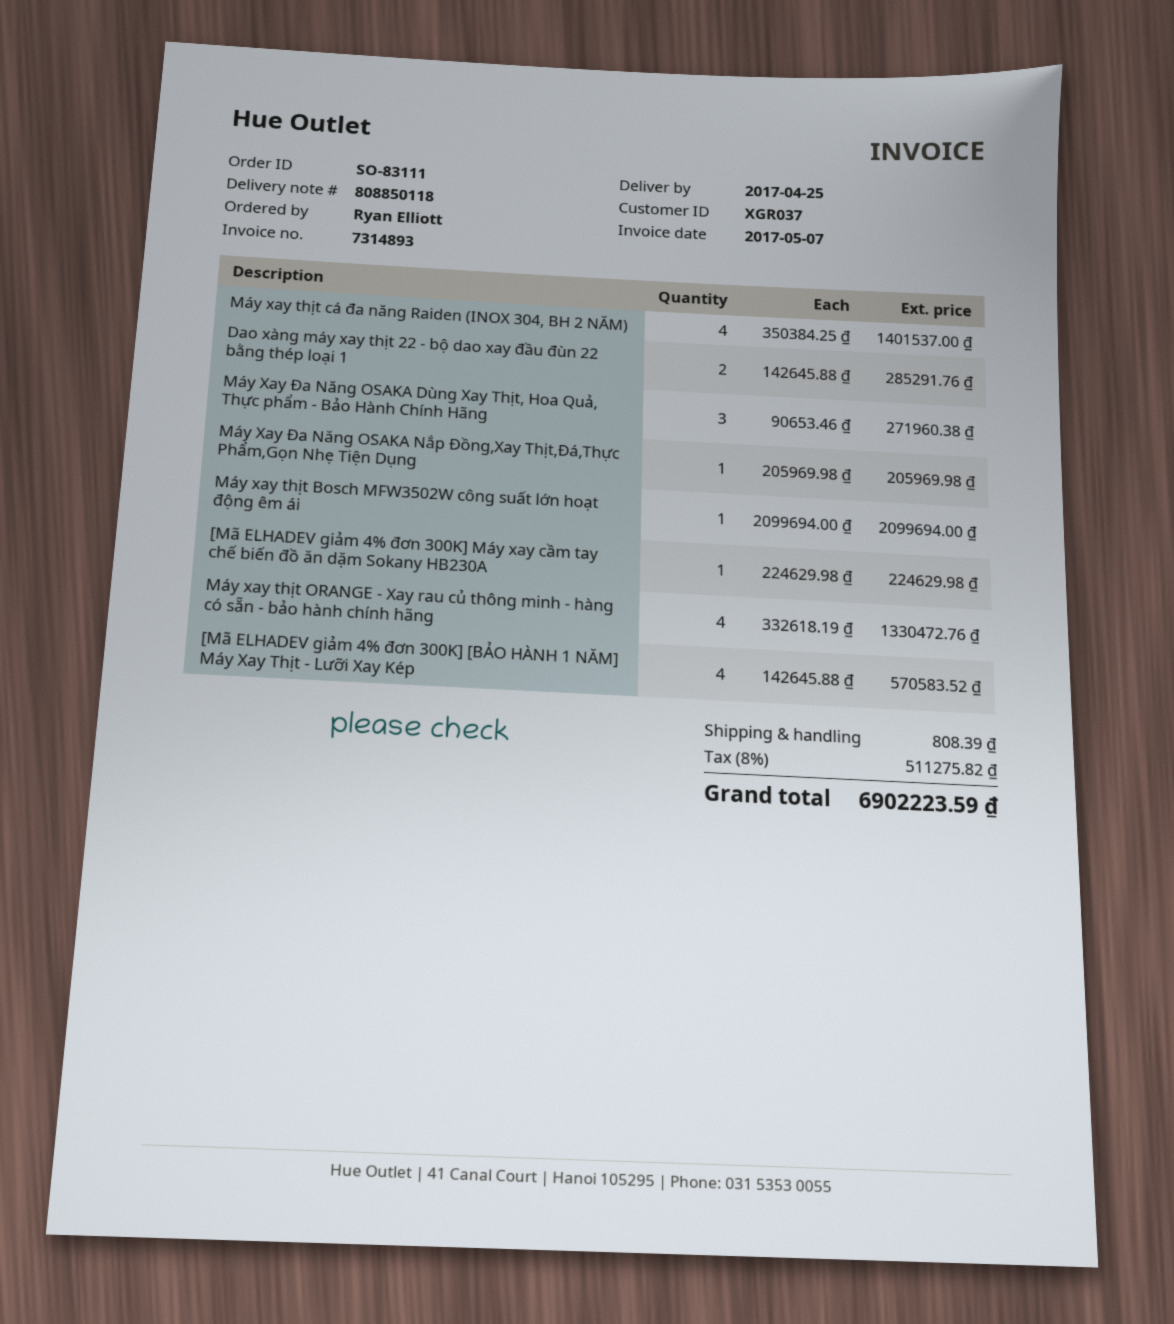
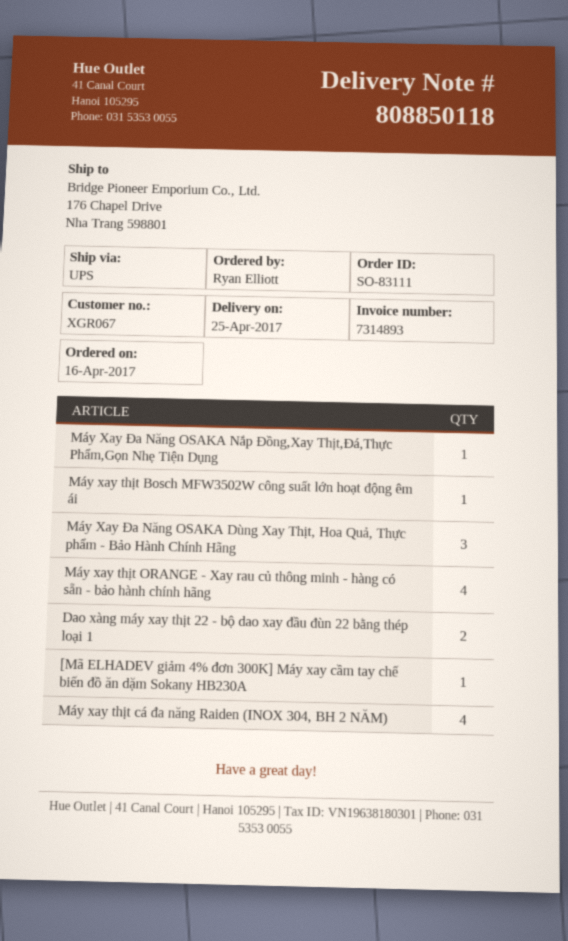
customer number: XGR037 -> XGR067
[Mã ELHADEV giảm 4% đơn 300K] [BẢO HÀNH 1 NĂM] Máy Xay Thịt - Lưỡi Xay Kép: 4 -> none

